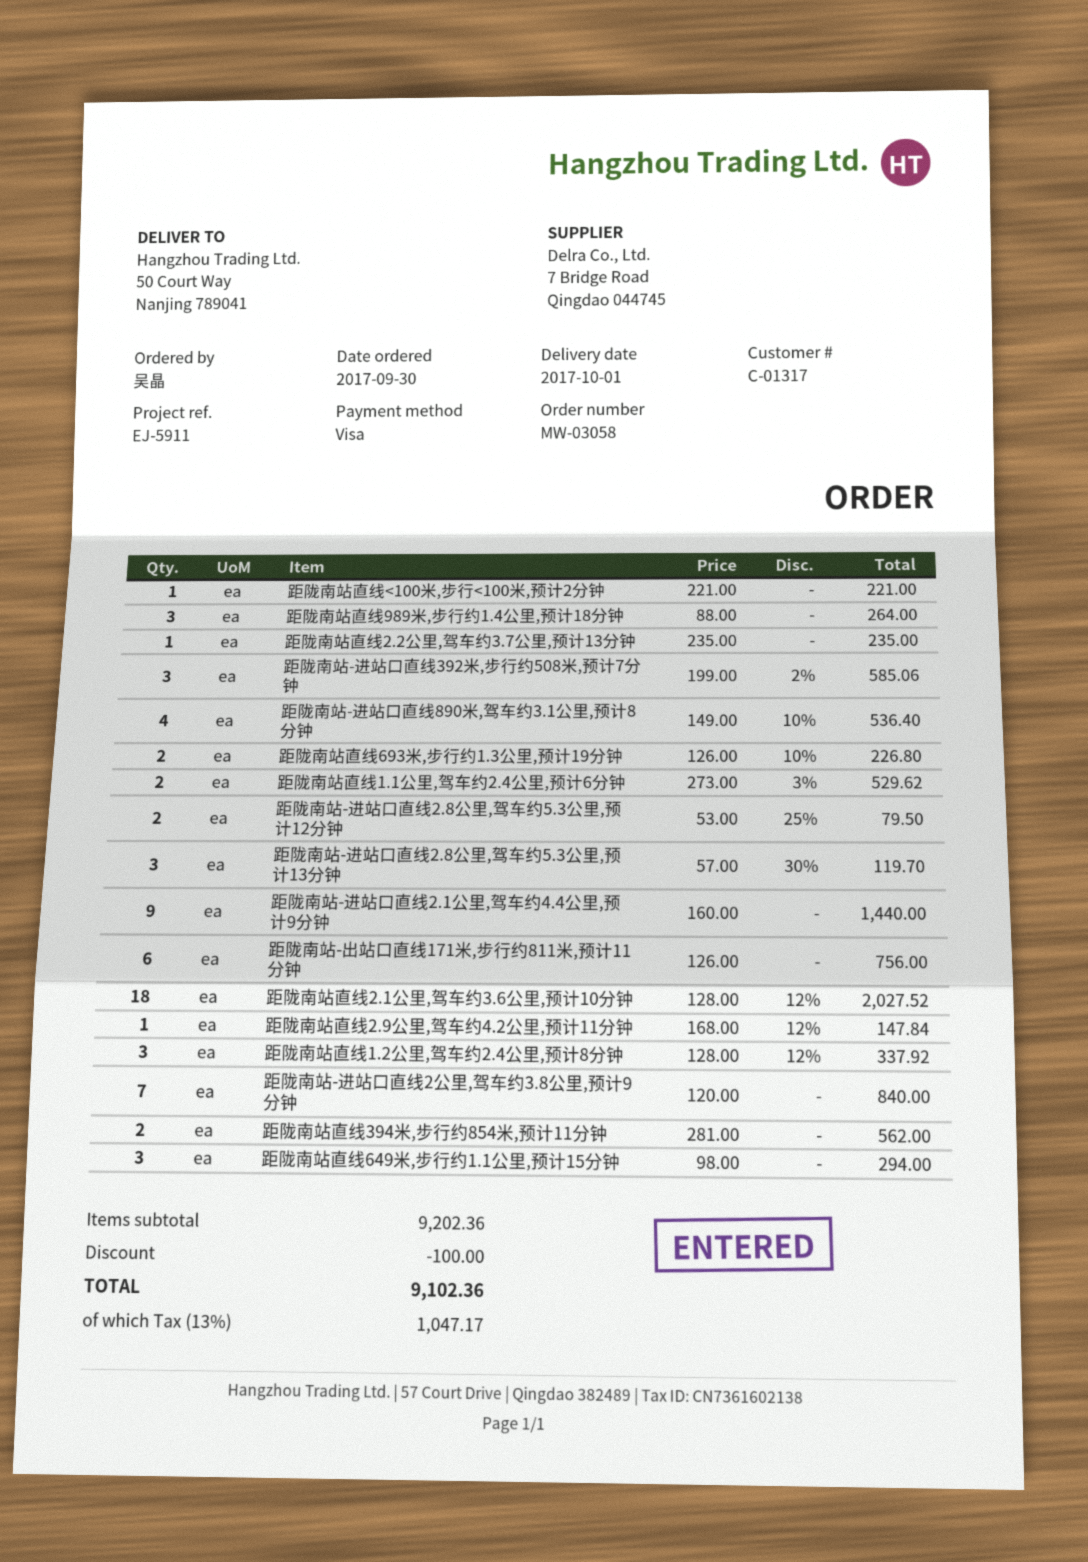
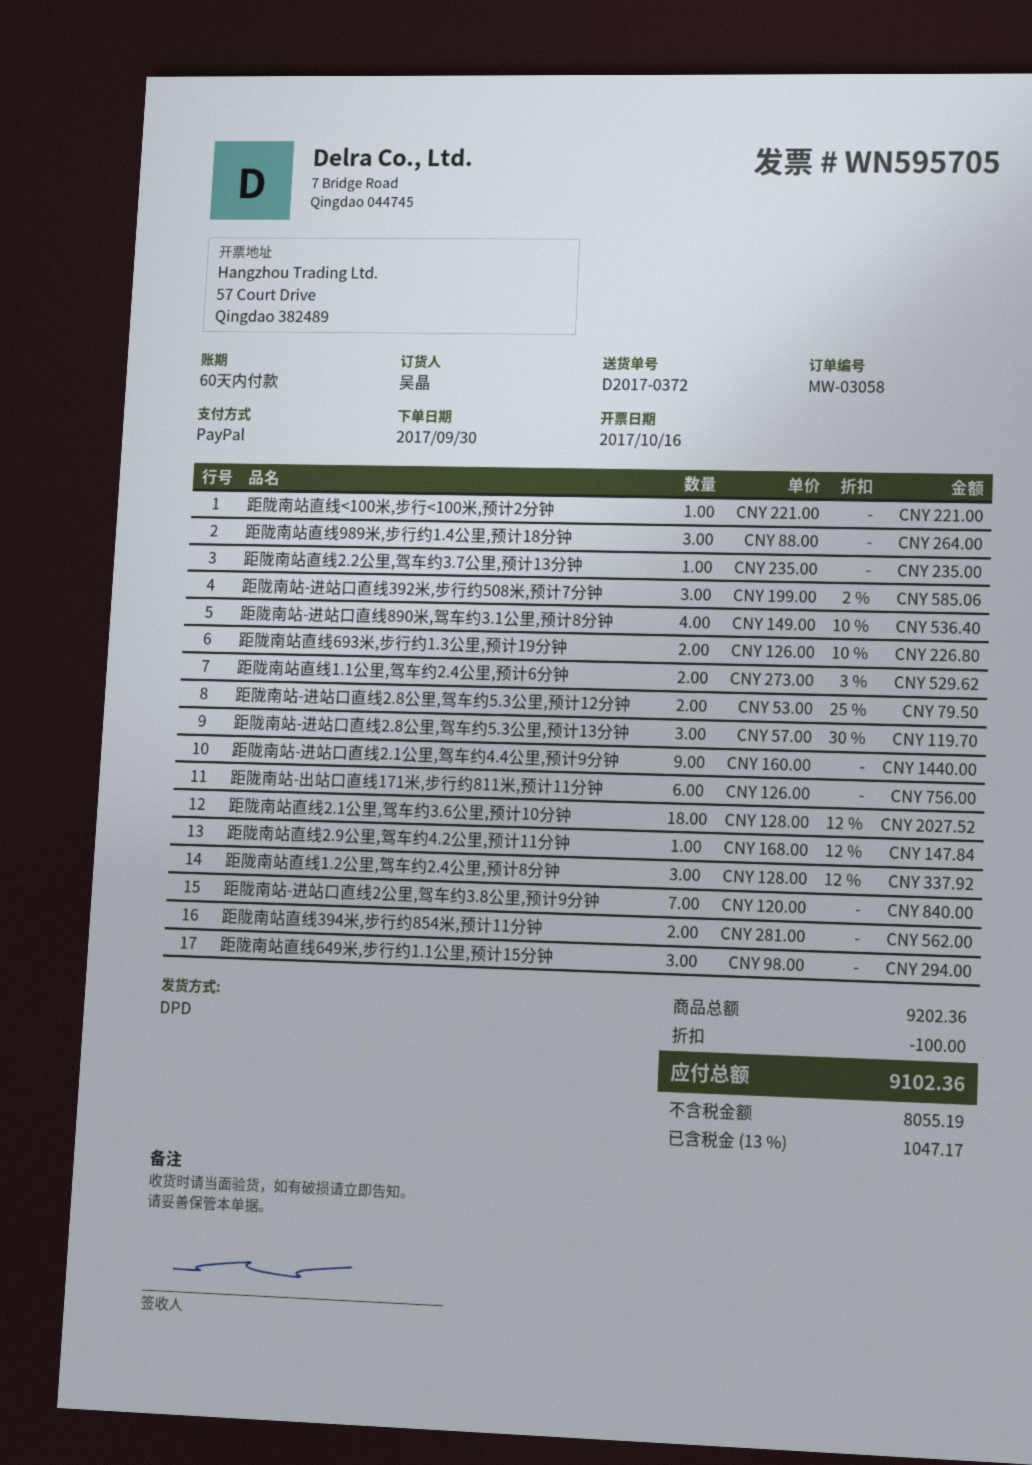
payment method: Visa -> PayPal

